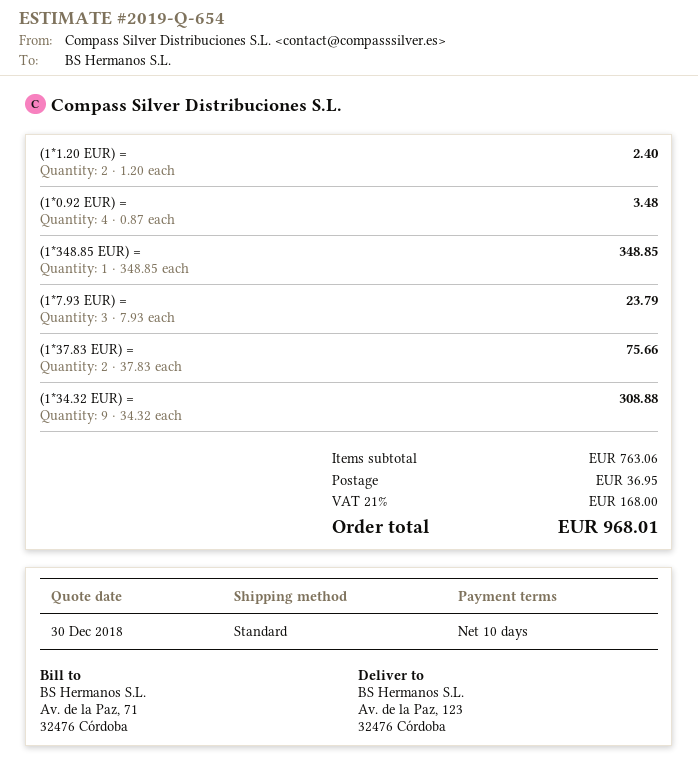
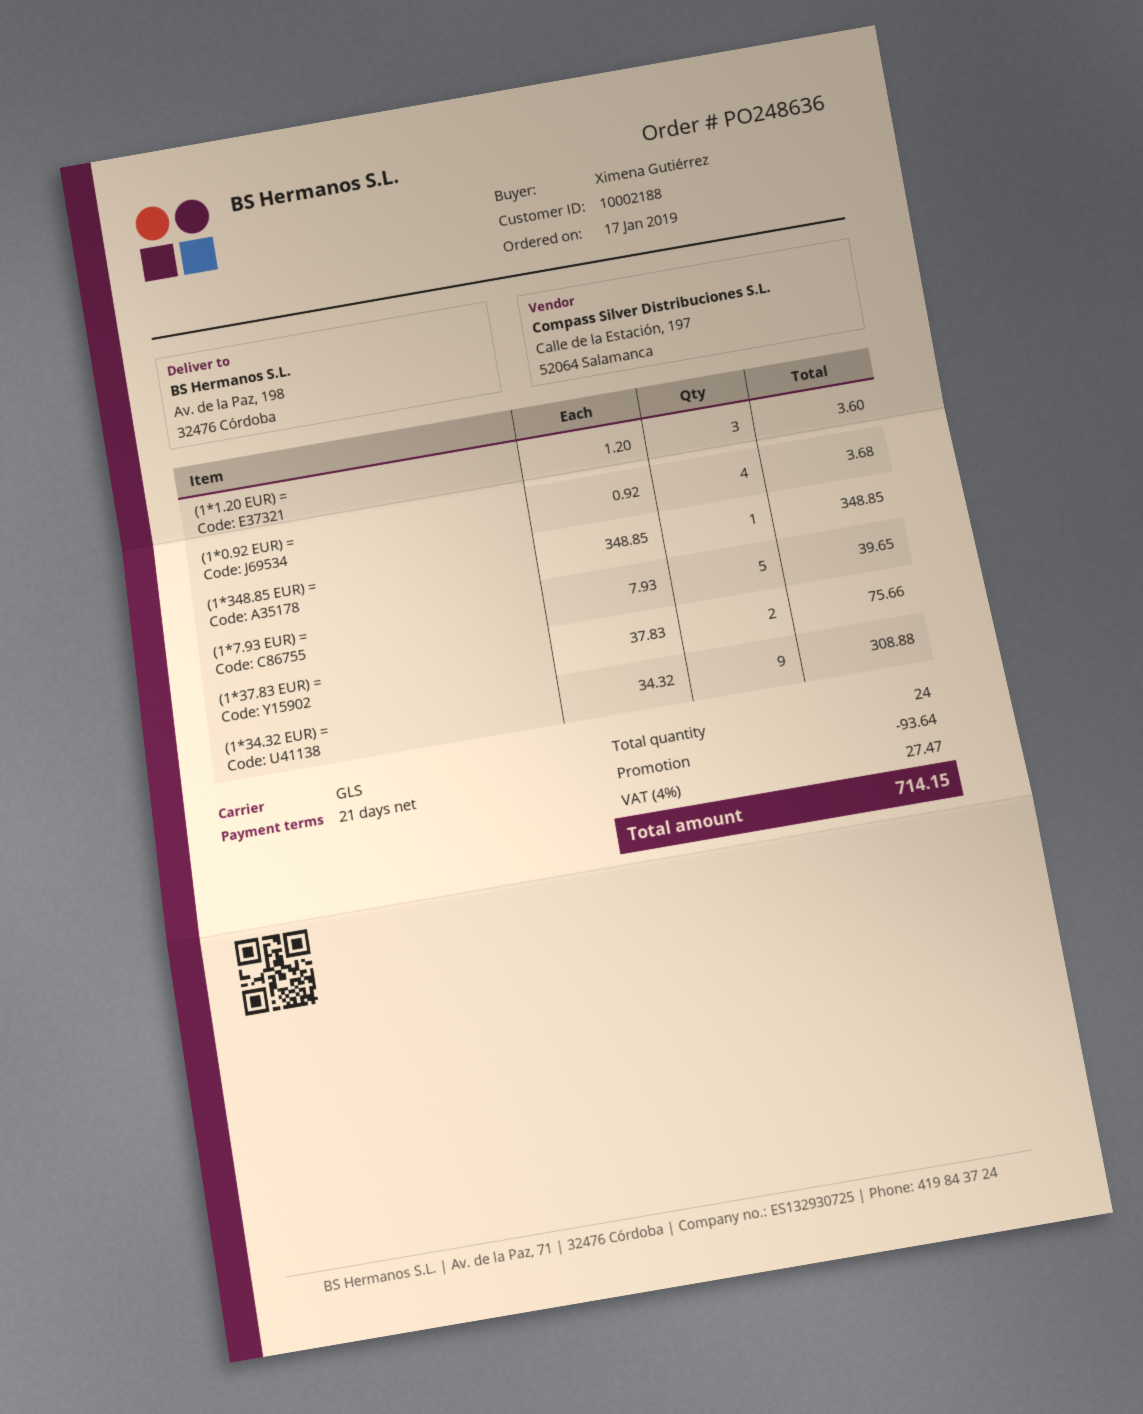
payment terms: 10 days -> 21 days
shipping method: standard -> GLS
ship to: Av. de la Paz, 123, 32476 Córdoba -> Av. de la Paz, 198, 32476 Córdoba
(1*1.20 EUR) =: 2 x 1.20 = 2.40 -> 3 x 1.20 = 3.60
(1*0.92 EUR) =: 4 x 0.87 = 3.48 -> 4 x 0.92 = 3.68
(1*7.93 EUR) =: 3 x 7.93 = 23.79 -> 5 x 7.93 = 39.65
discount: none -> 93.64
shipping: 36.95 -> none
tax: 21% = 168.00 -> 4% = 27.47
total: 968.01 -> 714.15

